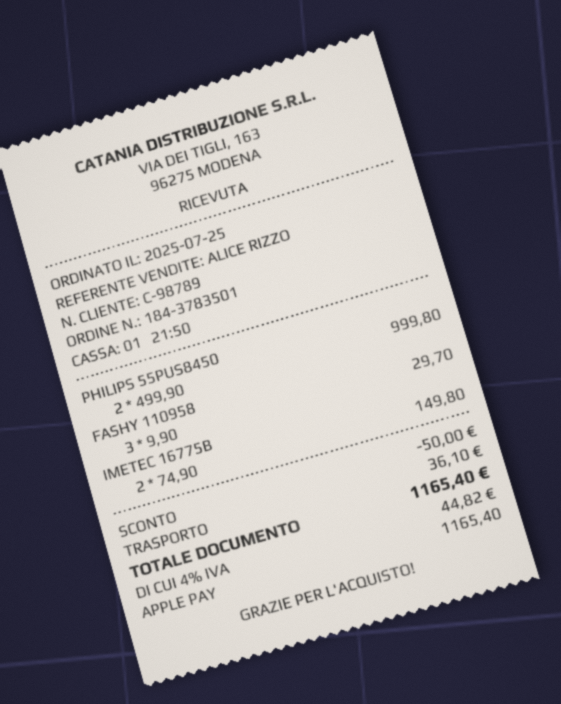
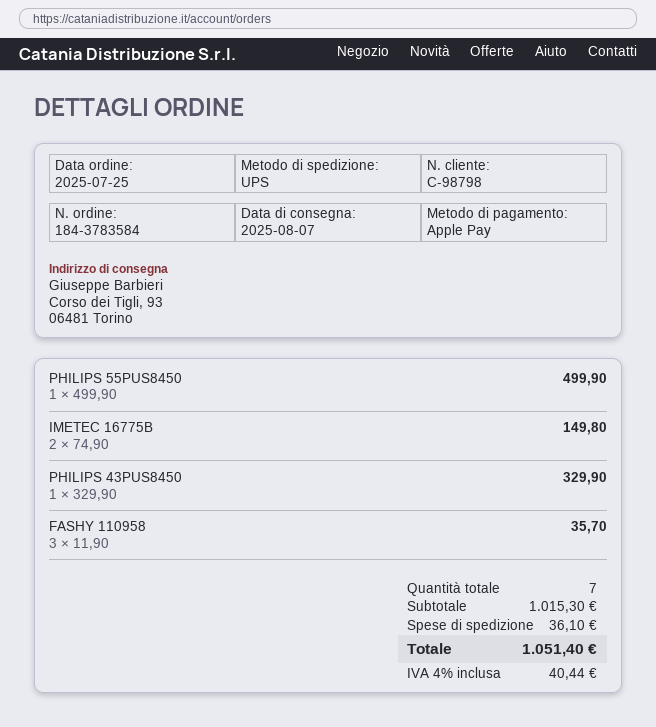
order number: 184-3783501 -> 184-3783584
customer number: C-98789 -> C-98798
PHILIPS 55PUS8450: 2 x 499.90 = 999.80 -> 1 x 499.90 = 499.90
FASHY 110958: 3 x 9.90 = 29.70 -> 3 x 11.90 = 35.70
PHILIPS 43PUS8450: none -> 1 x 329.90 = 329.90
discount: 50.00 -> none
tax: 4% = 44.82 -> 4% = 40.44
total: 1165.40 -> 1051.40

